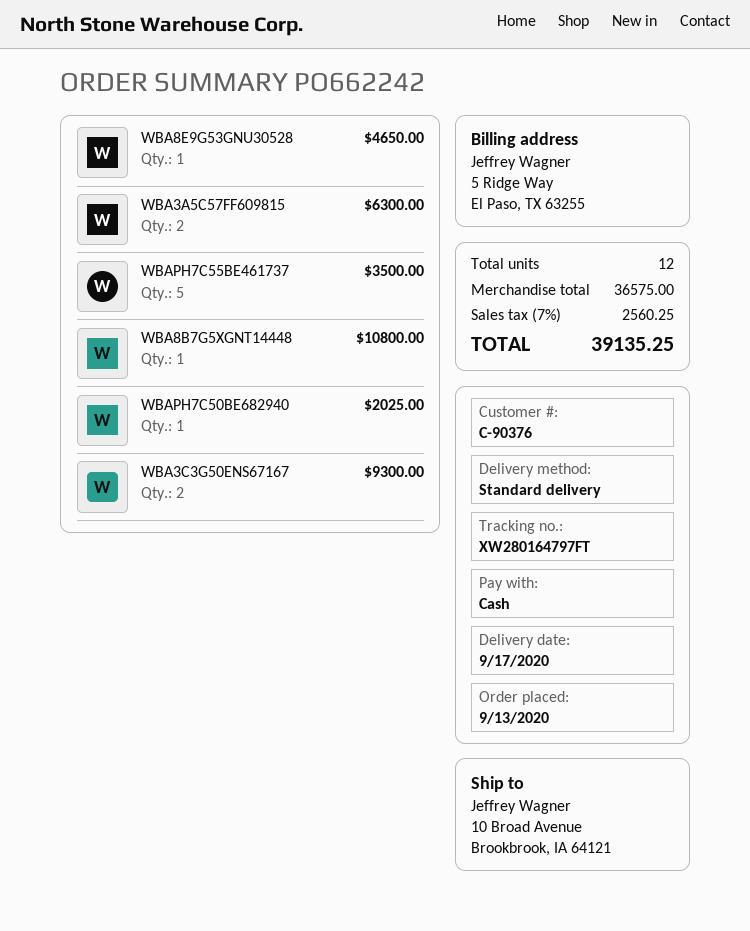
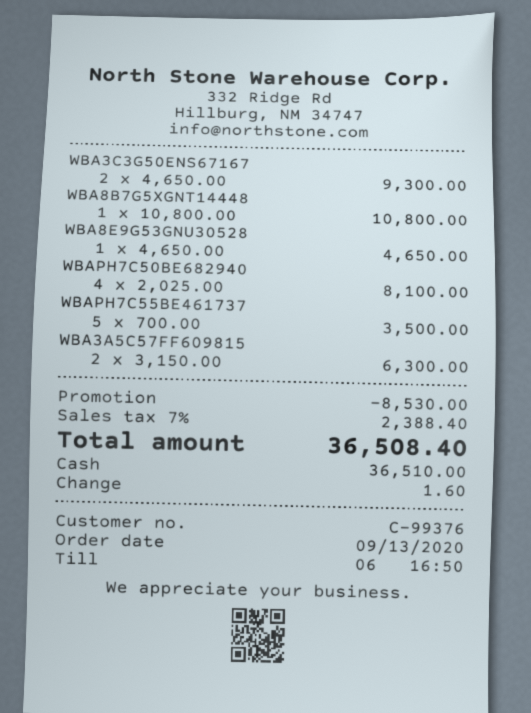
customer number: C-90376 -> C-99376
WBAPH7C50BE682940: 1 for 2025.00 -> 4 for 8100.00
discount: none -> 8530.00
tax: 7% = 2560.25 -> 7% = 2388.40
total: 39135.25 -> 36508.40

